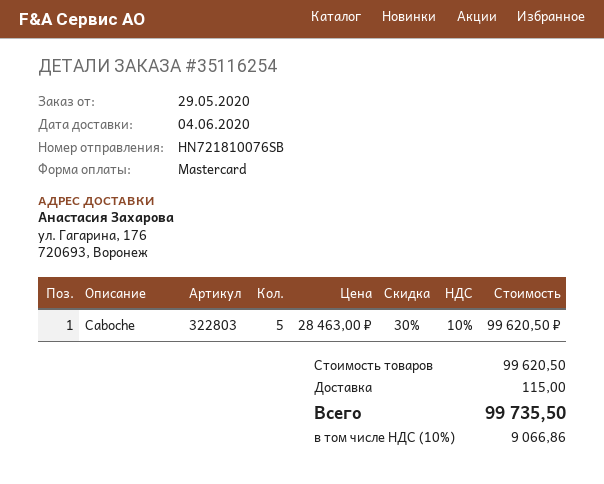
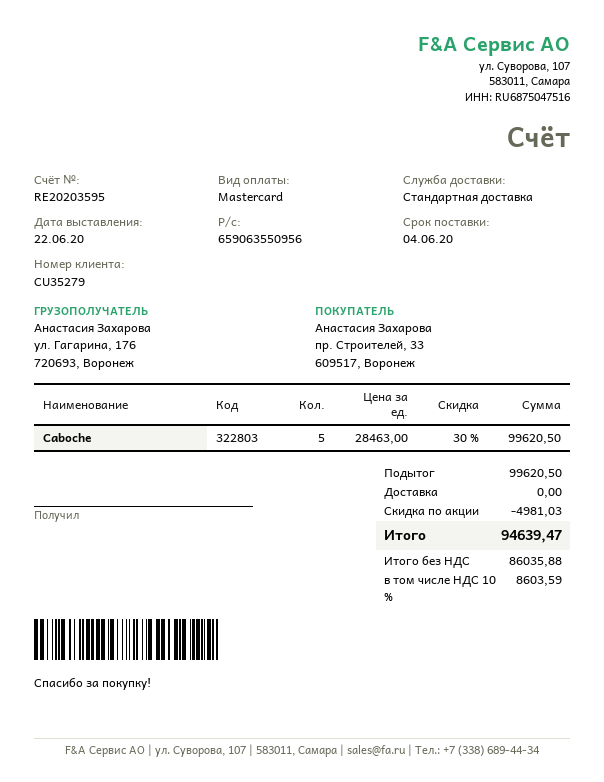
discount: none -> 4981.03
shipping: 115.00 -> 0.00
tax: 10% = 9066.86 -> 10% = 8603.59
total: 99735.50 -> 94639.47

